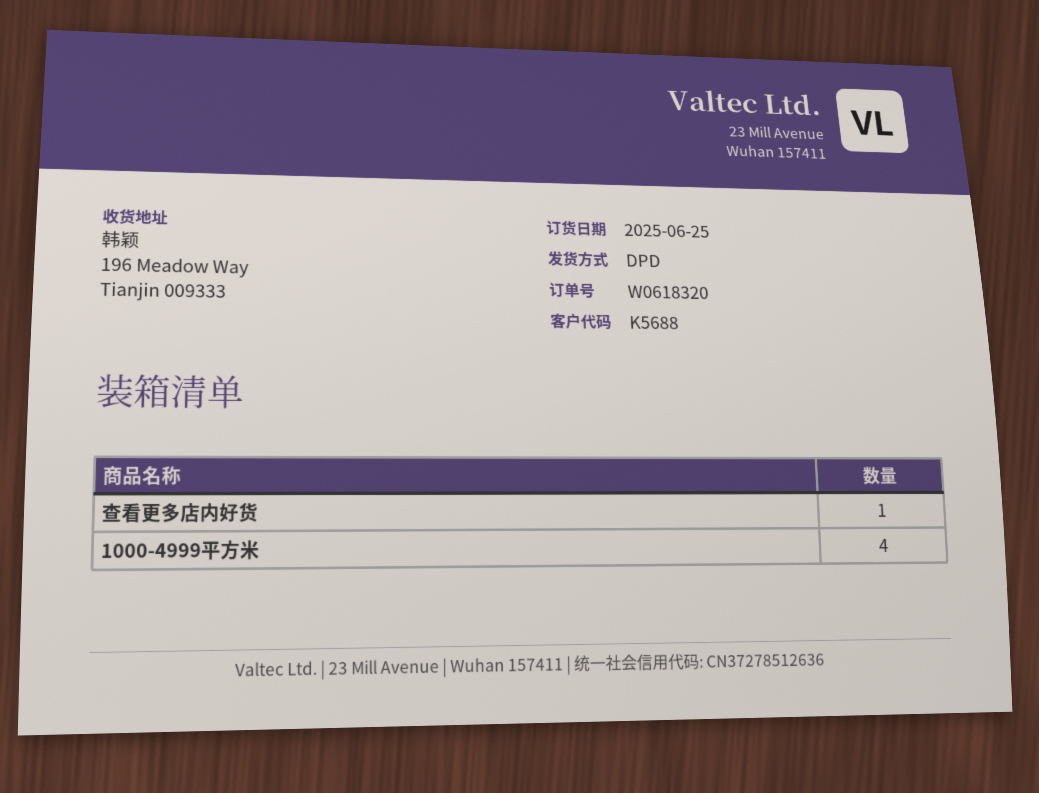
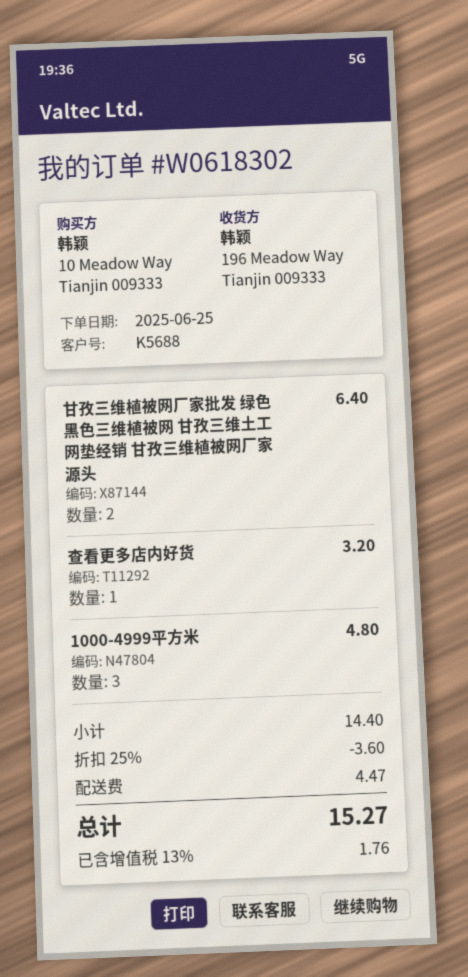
order number: W0618320 -> W0618302
1000-4999平方米: 4 -> 3
甘孜三维植被网厂家批发 绿色 黑色三维植被网 甘孜三维土工网垫经销 甘孜三维植被网厂家源头: none -> 2

